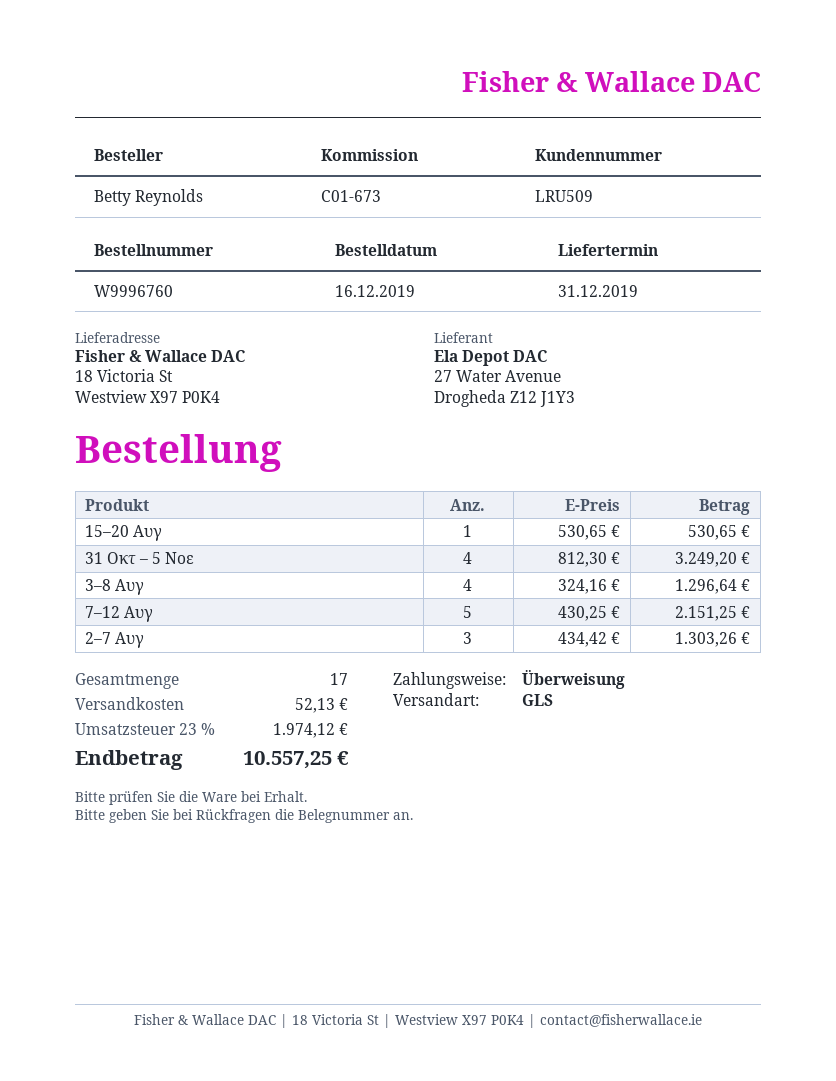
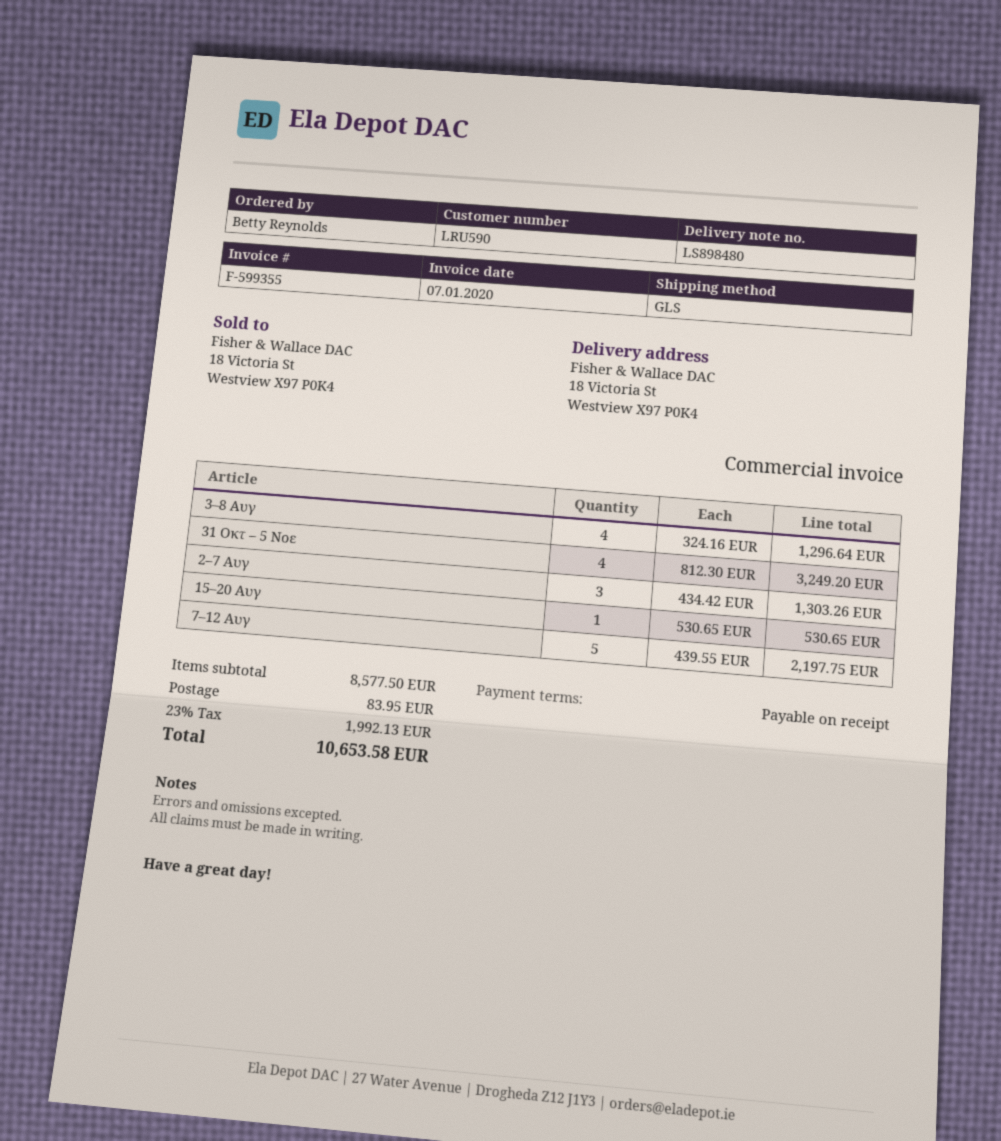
customer number: LRU509 -> LRU590
7–12 Αυγ: 5 x 430.25 = 2151.25 -> 5 x 439.55 = 2197.75
shipping: 52.13 -> 83.95
tax: 23% = 1974.12 -> 23% = 1992.13
total: 10557.25 -> 10653.58

